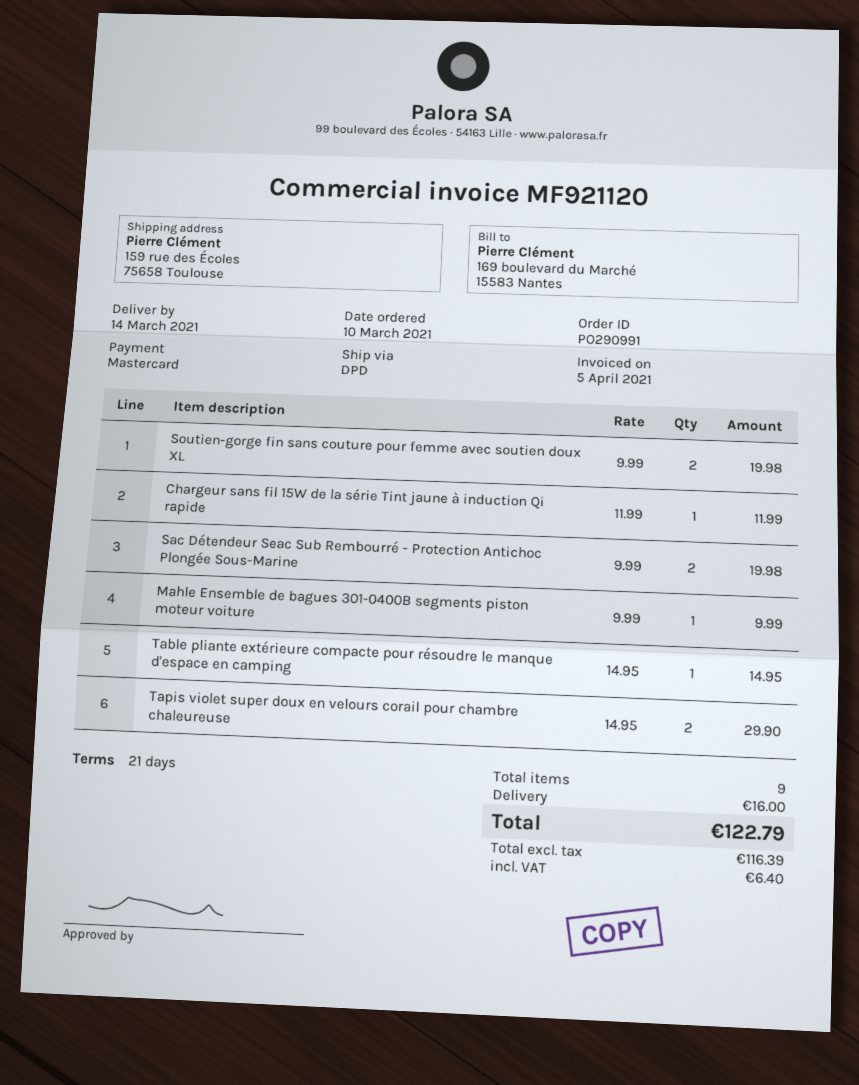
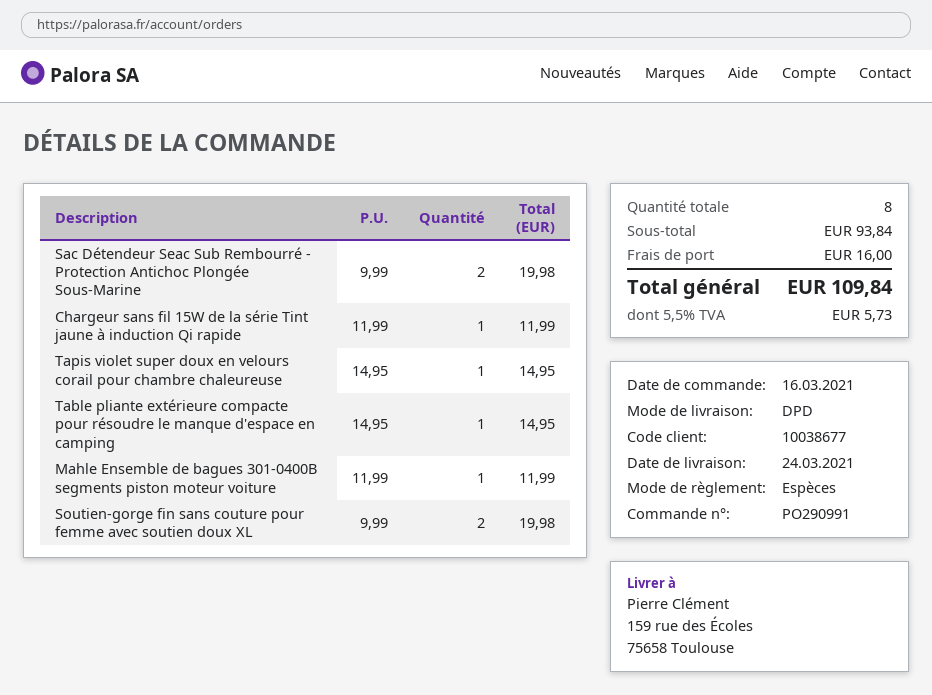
order date: 2021-03-10 -> 2021-03-16
delivery date: 2021-03-14 -> 2021-03-24
payment method: Mastercard -> cash
Mahle Ensemble de bagues 301-0400B segments piston moteur voiture: 1 x 9.99 = 9.99 -> 1 x 11.99 = 11.99
Tapis violet super doux en velours corail pour chambre chaleureuse: 2 x 14.95 = 29.90 -> 1 x 14.95 = 14.95
total quantity: 9 -> 8
tax: 6.40 -> 5.73
total: 122.79 -> 109.84

